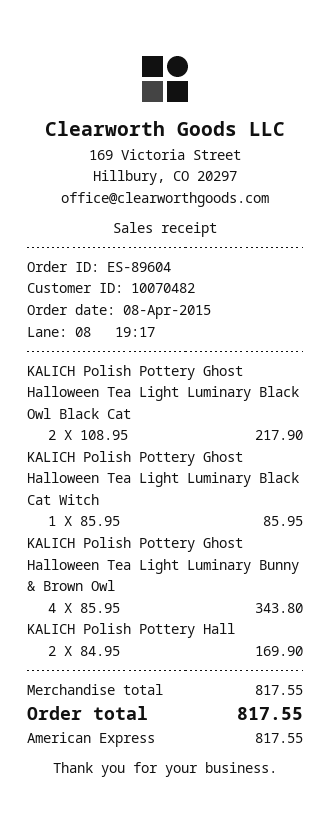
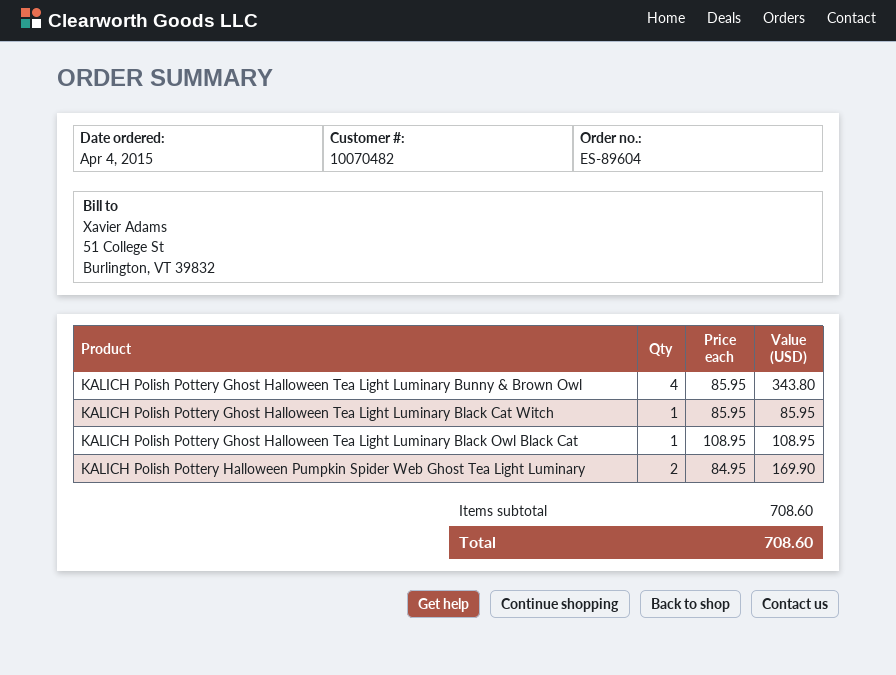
order date: 2015-04-08 -> 2015-04-04
KALICH Polish Pottery Ghost Halloween Tea Light Luminary Black Owl Black Cat: 2 x 108.95 = 217.90 -> 1 x 108.95 = 108.95
subtotal: 817.55 -> 708.60
total: 817.55 -> 708.60

